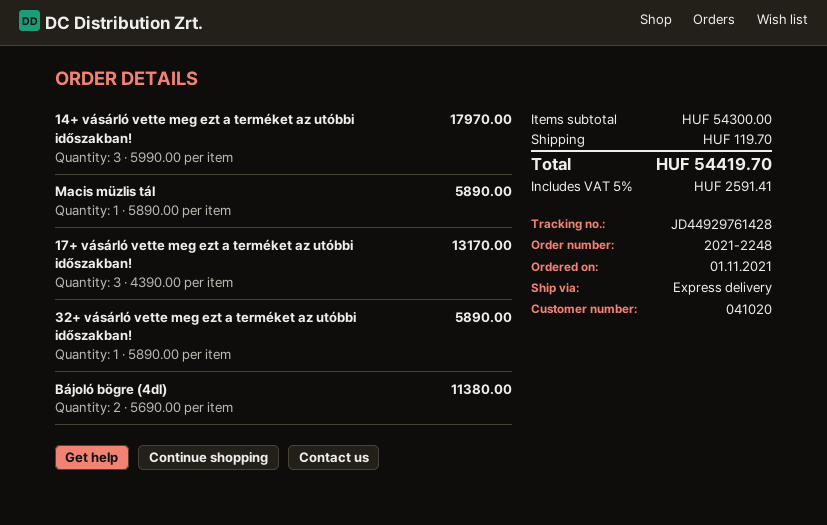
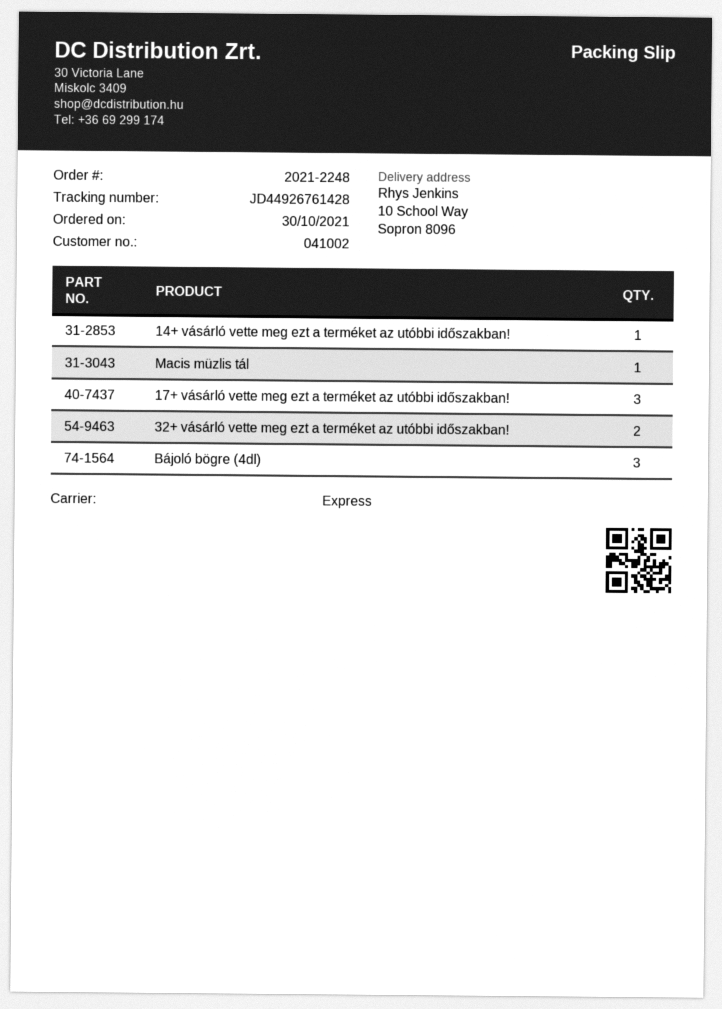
order date: 2021-11-01 -> 2021-10-30
customer number: 041020 -> 041002
tracking number: JD44929761428 -> JD44926761428
14+ vásárló vette meg ezt a terméket az utóbbi időszakban!: 3 -> 1
32+ vásárló vette meg ezt a terméket az utóbbi időszakban!: 1 -> 2
Bájoló bögre (4dl): 2 -> 3

